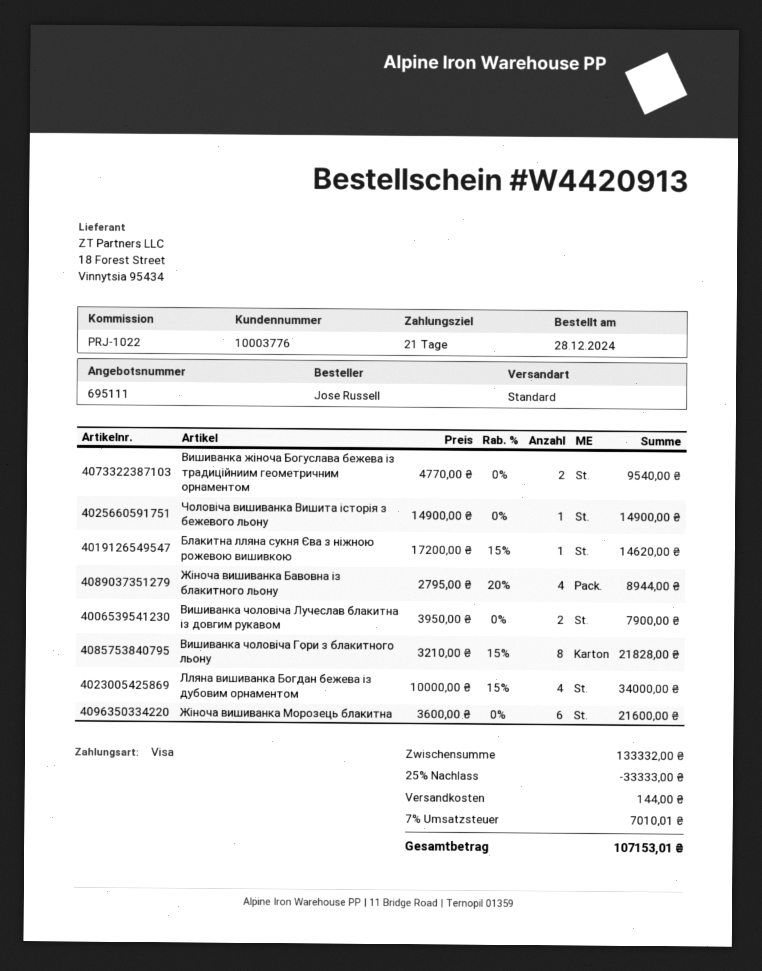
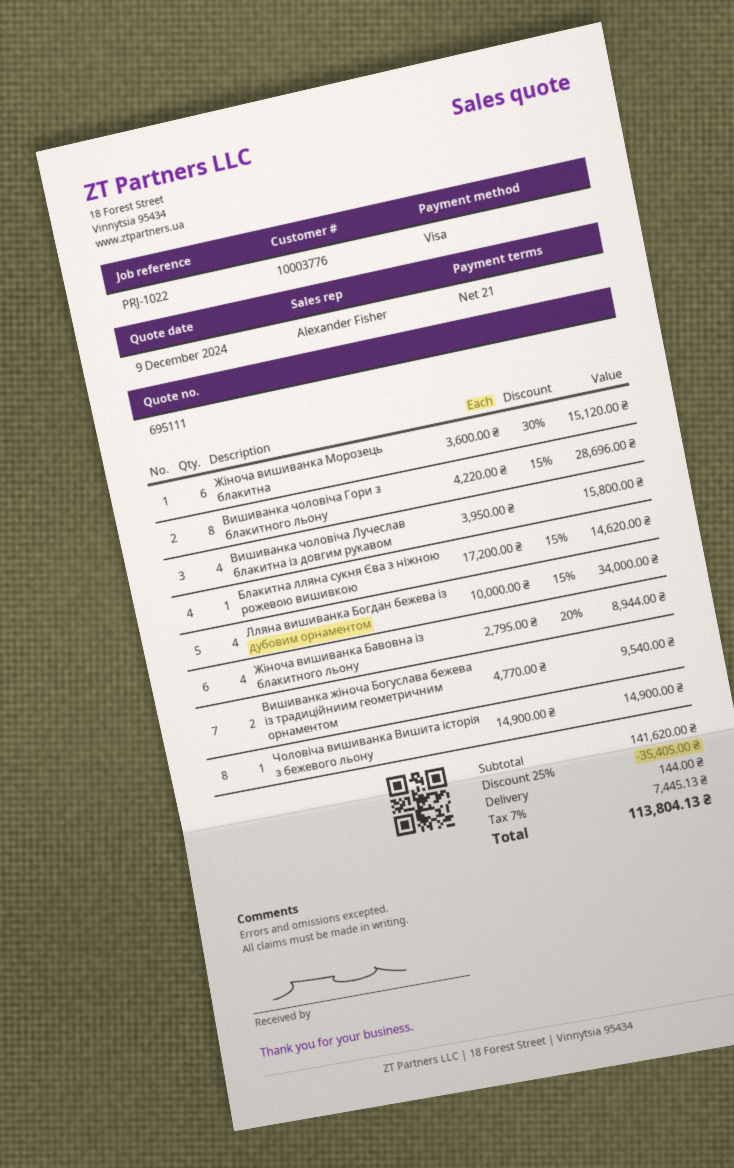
Вишиванка чоловіча Лучеслав блакитна із довгим рукавом: 2 x 3950.00 = 7900.00 -> 4 x 3950.00 = 15800.00
Вишиванка чоловіча Гори з блакитного льону: 8 x 3210.00 - 15% = 21828.00 -> 8 x 4220.00 - 15% = 28696.00
Жіноча вишиванка Морозець блакитна: 6 x 3600.00 = 21600.00 -> 6 x 3600.00 - 30% = 15120.00
subtotal: 133332.00 -> 141620.00
discount: 25% = 33333.00 -> 25% = 35405.00
tax: 7% = 7010.01 -> 7% = 7445.13
total: 107153.01 -> 113804.13

